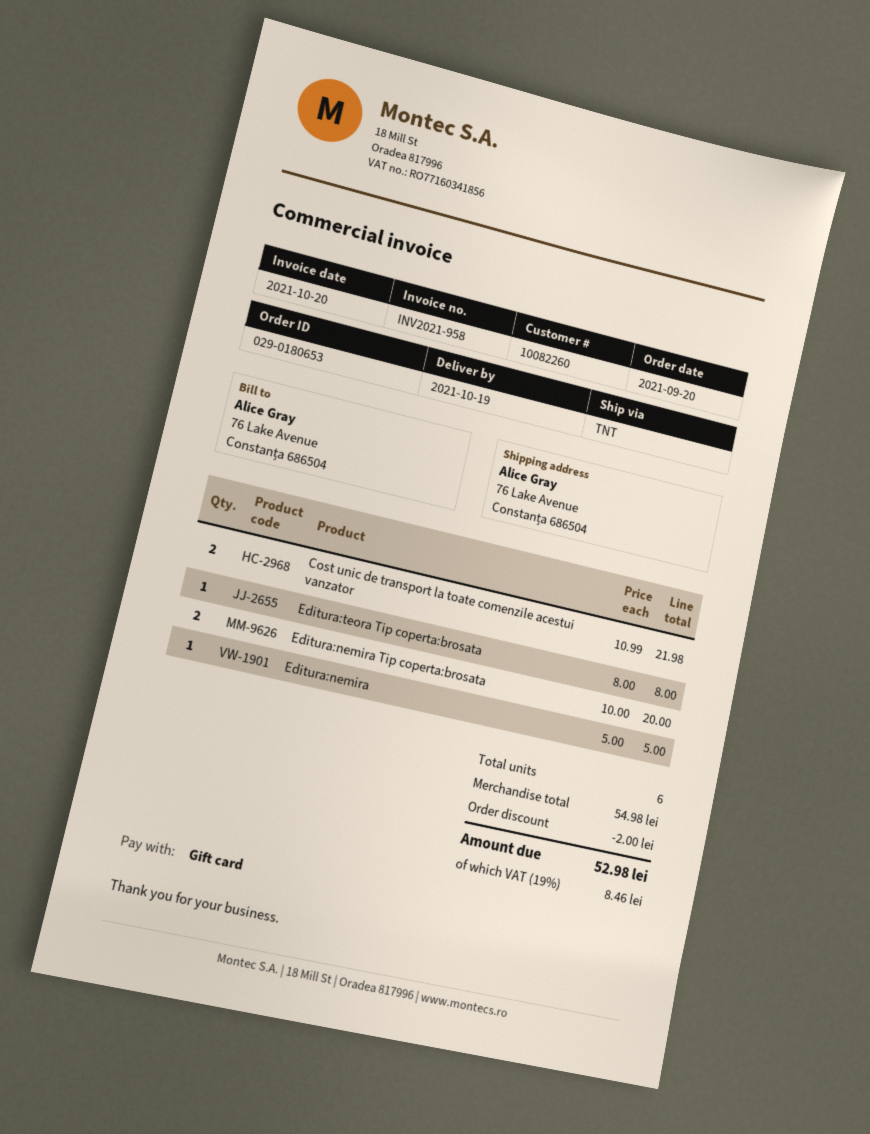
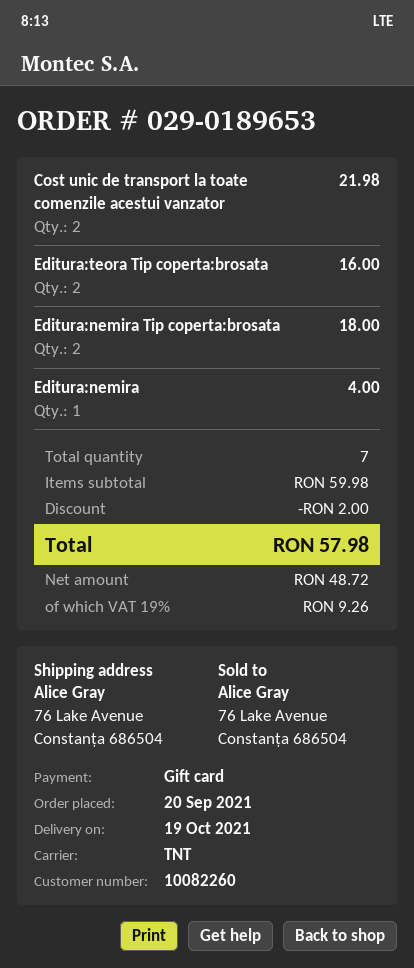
order number: 029-0180653 -> 029-0189653
Editura:teora Tip coperta:brosata: 1 for 8.00 -> 2 for 16.00
Editura:nemira Tip coperta:brosata: 2 for 20.00 -> 2 for 18.00
Editura:nemira: 1 for 5.00 -> 1 for 4.00
total quantity: 6 -> 7
subtotal: 54.98 -> 59.98
tax: 19% = 8.46 -> 19% = 9.26
total: 52.98 -> 57.98

